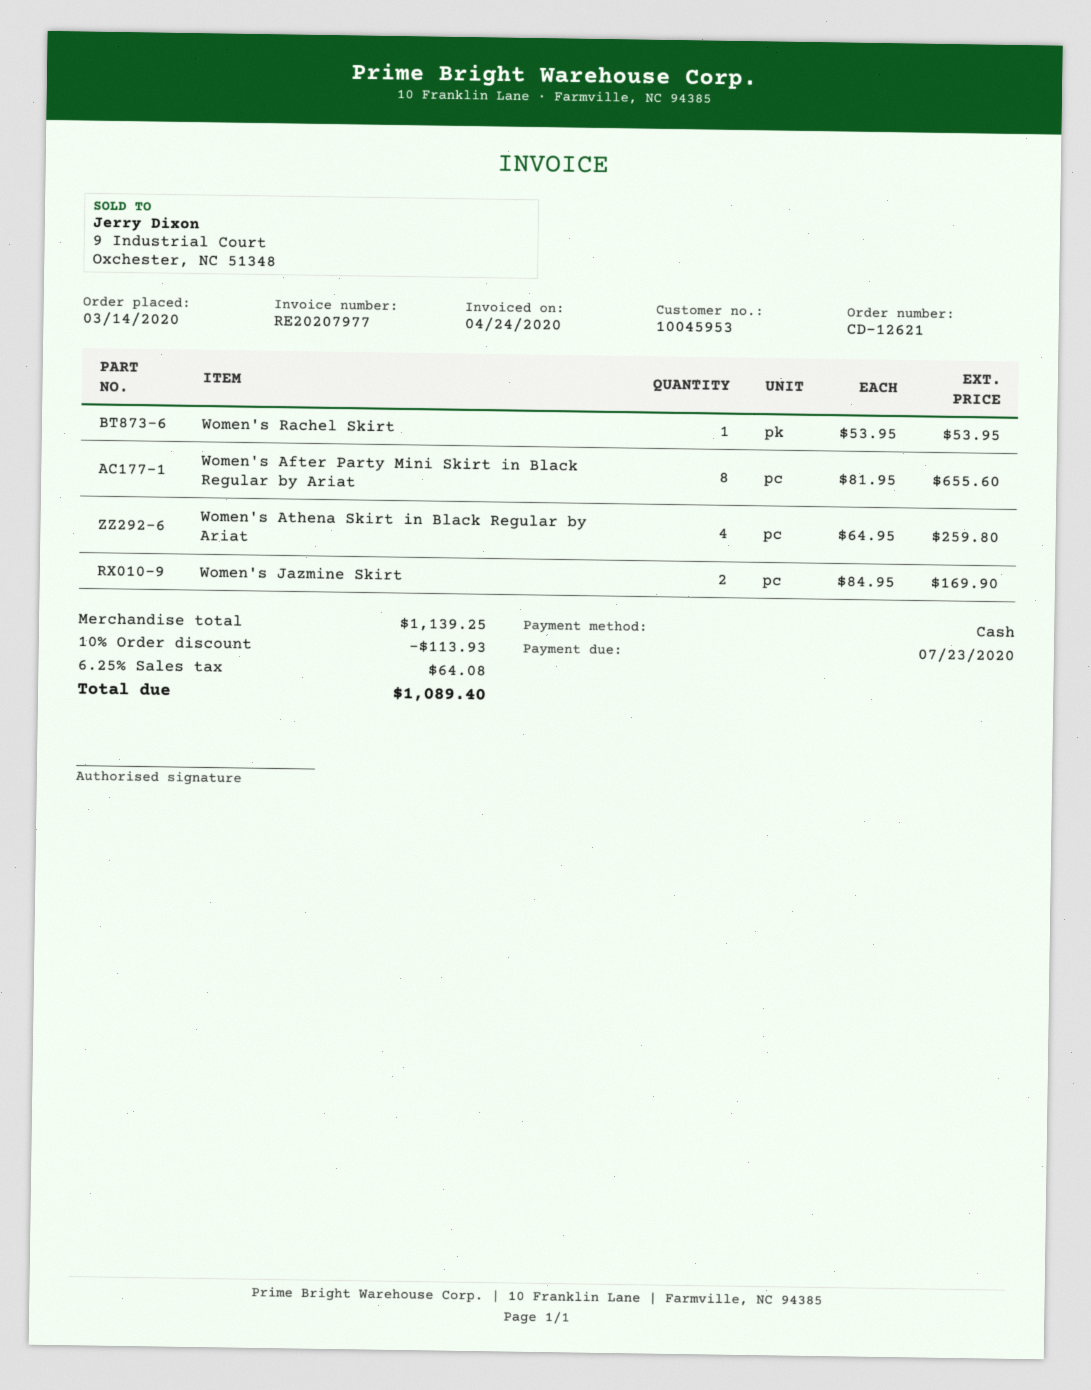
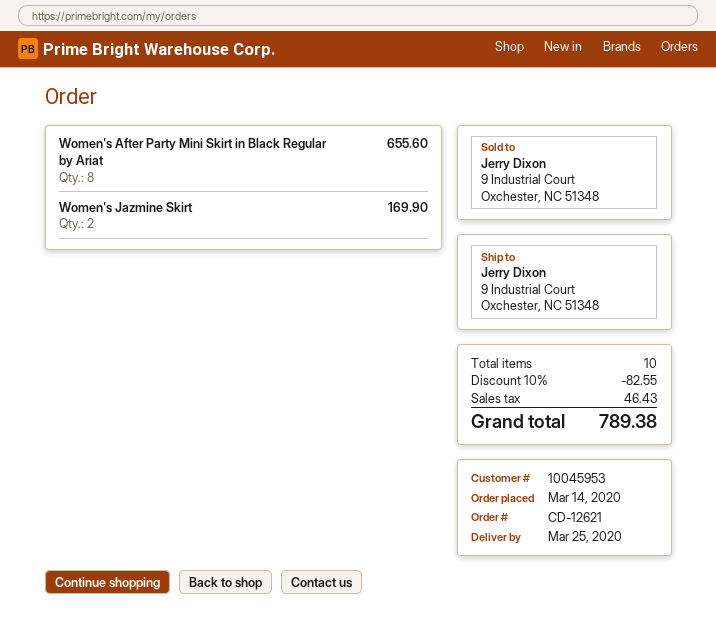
Women's Rachel Skirt: 1 for 53.95 -> none
Women's Athena Skirt in Black Regular by Ariat: 4 for 259.80 -> none
discount: 10% = 113.93 -> 10% = 82.55
tax: 64.08 -> 46.43
total: 1089.40 -> 789.38

